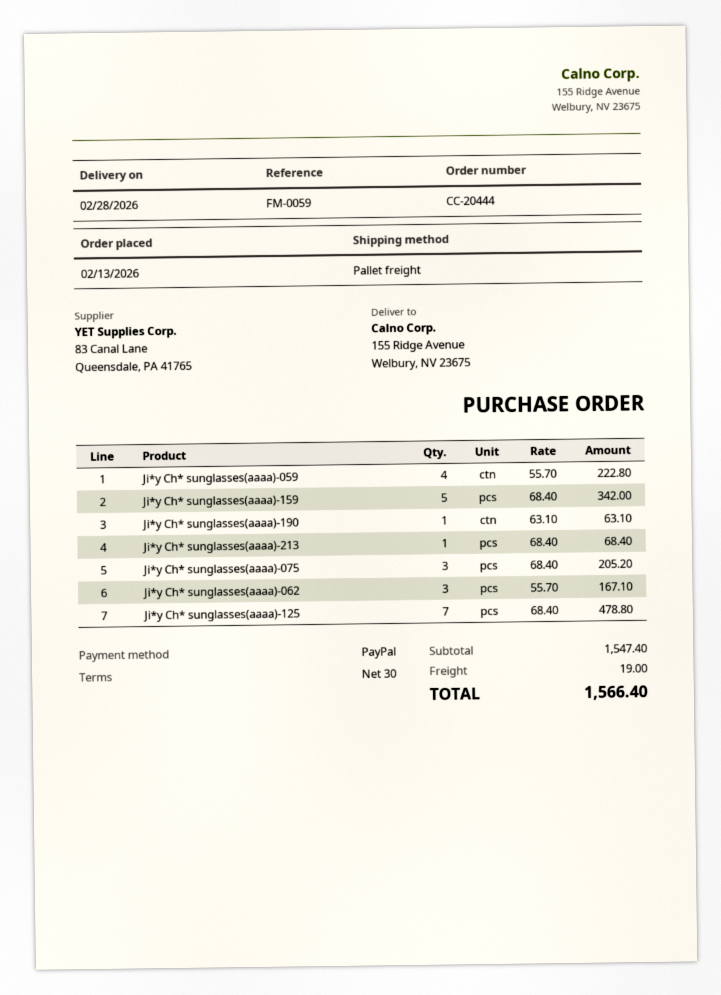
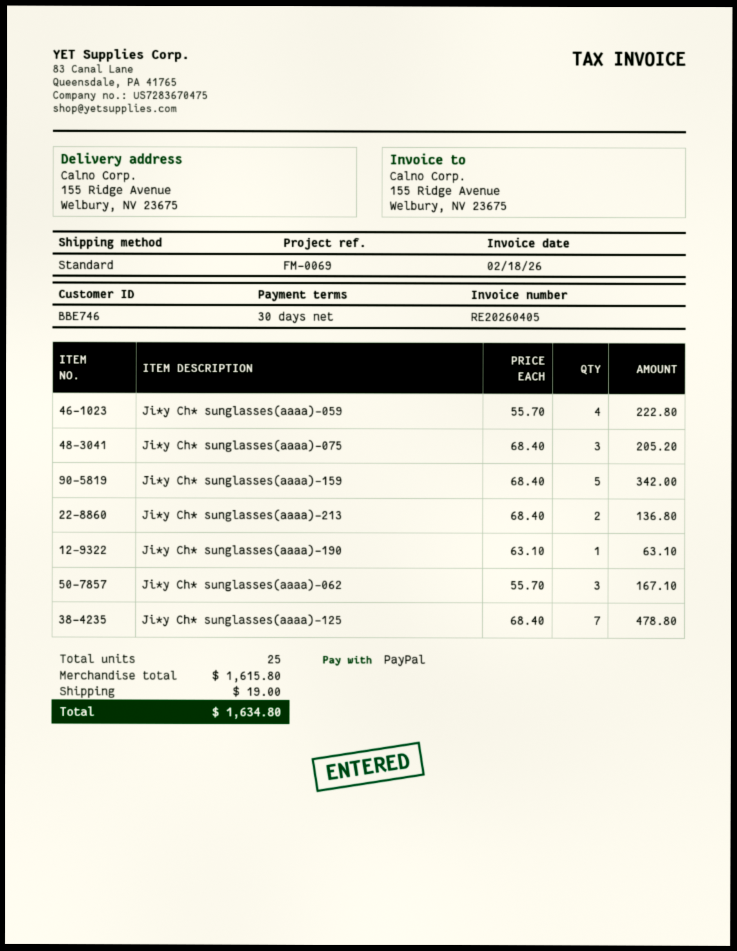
reference: FM-0059 -> FM-0069
shipping method: pallet freight -> standard
Ji*y Ch* sunglasses(aaaa)-213: 1 x 68.40 = 68.40 -> 2 x 68.40 = 136.80
subtotal: 1547.40 -> 1615.80
total: 1566.40 -> 1634.80

